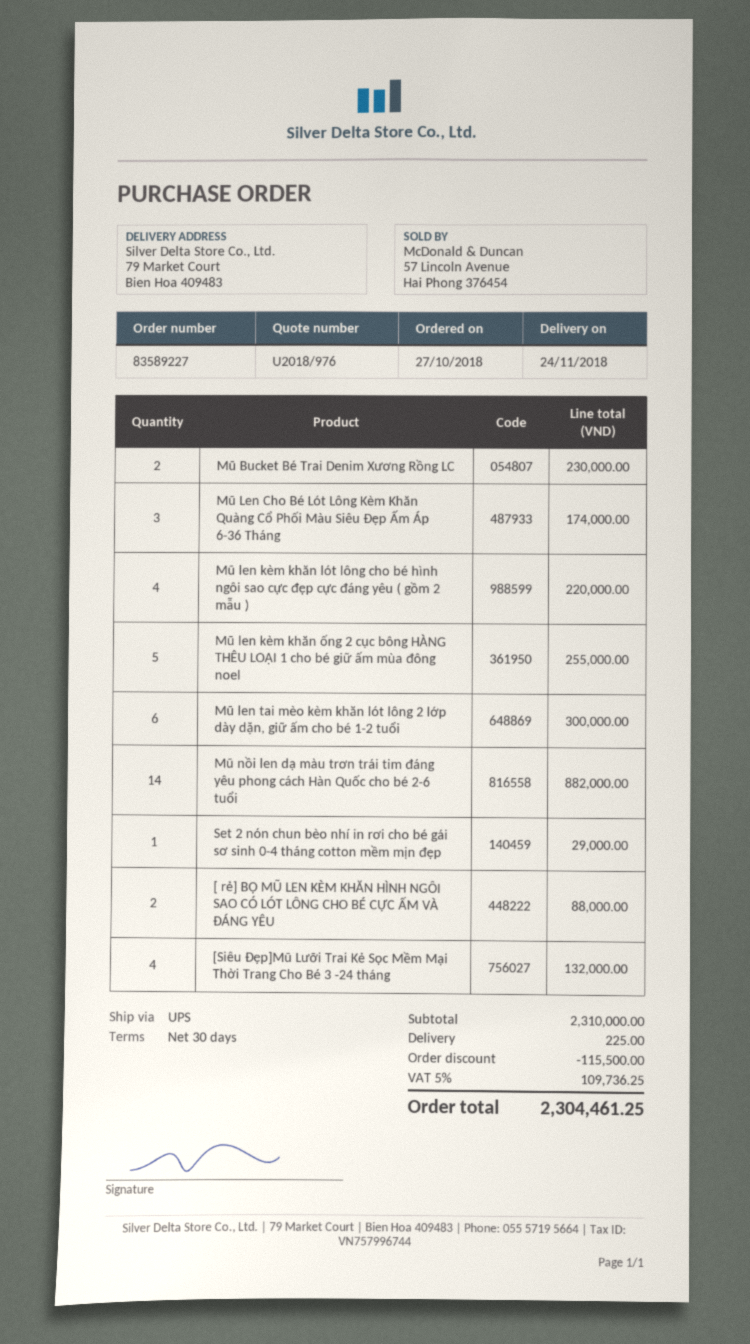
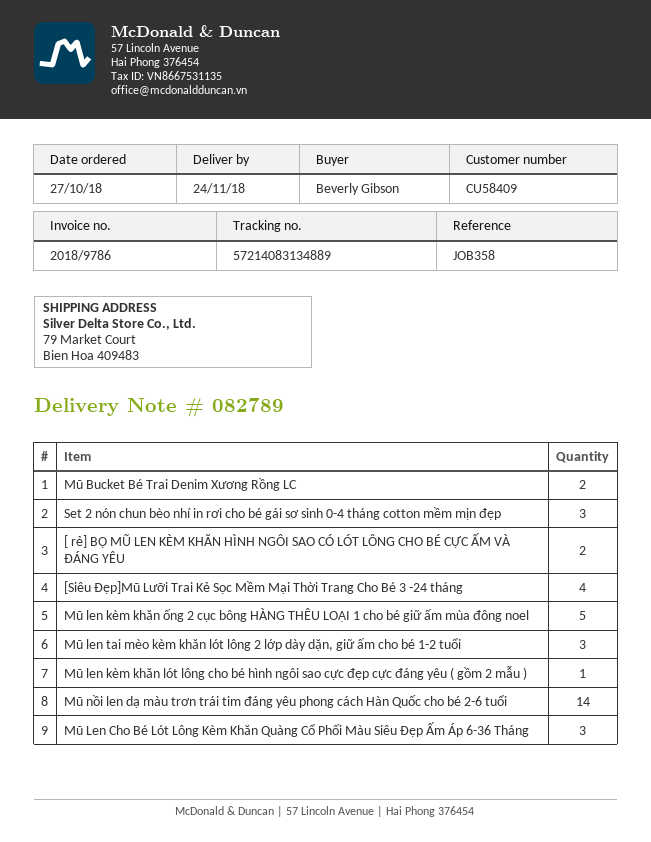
Mũ len kèm khăn lót lông cho bé hình ngôi sao cực đẹp cực đáng yêu ( gồm 2 mẫu ): 4 -> 1
Mũ len tai mèo kèm khăn lót lông 2 lớp dày dặn, giữ ấm cho bé 1-2 tuổi: 6 -> 3
Set 2 nón chun bèo nhí in rơi cho bé gái sơ sinh 0-4 tháng cotton mềm mịn đẹp: 1 -> 3

